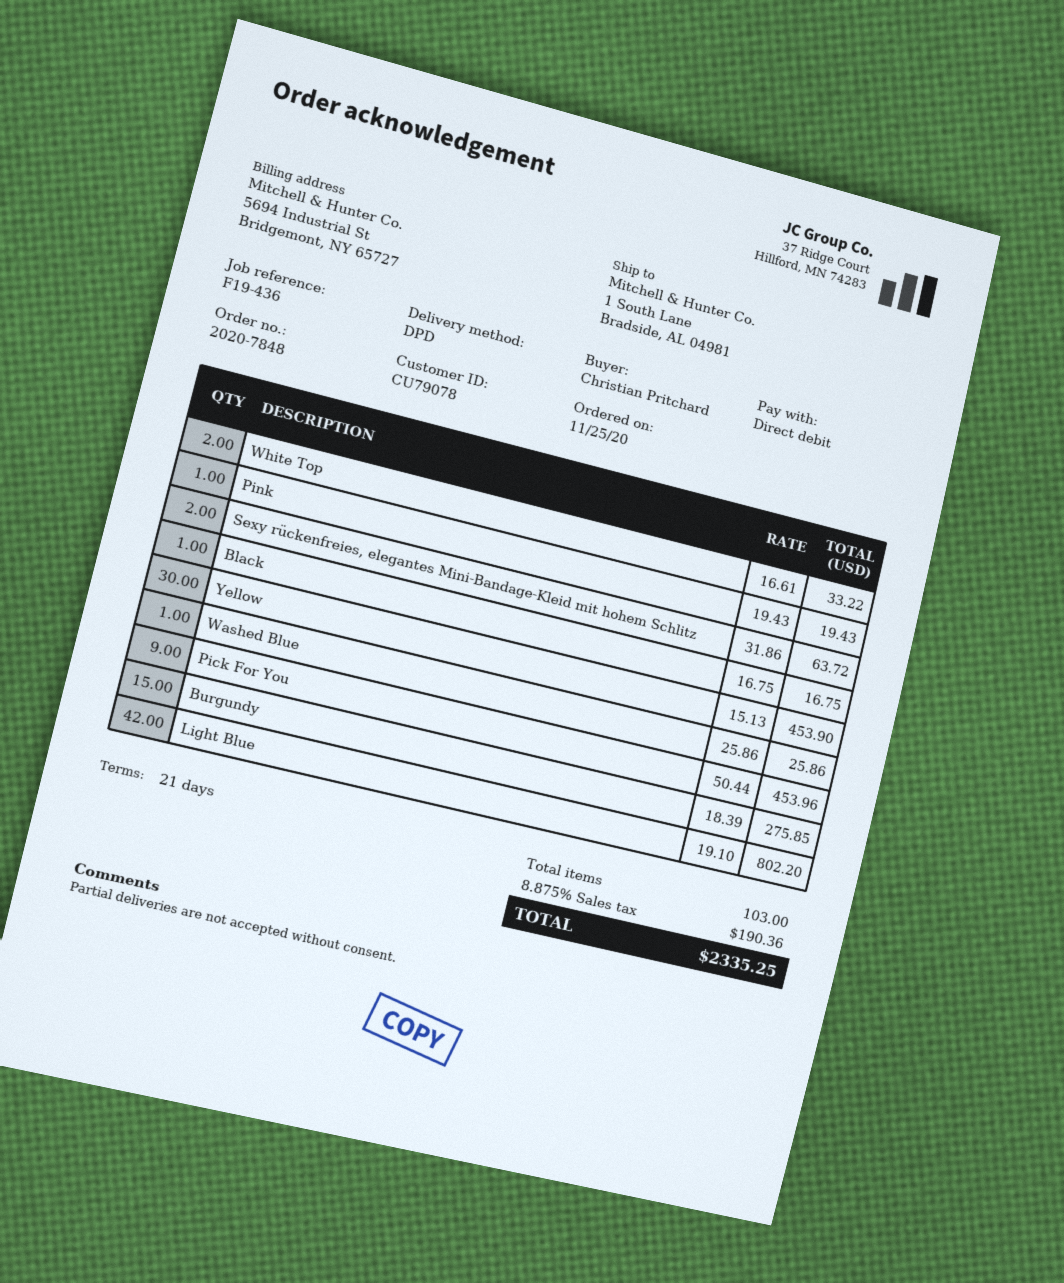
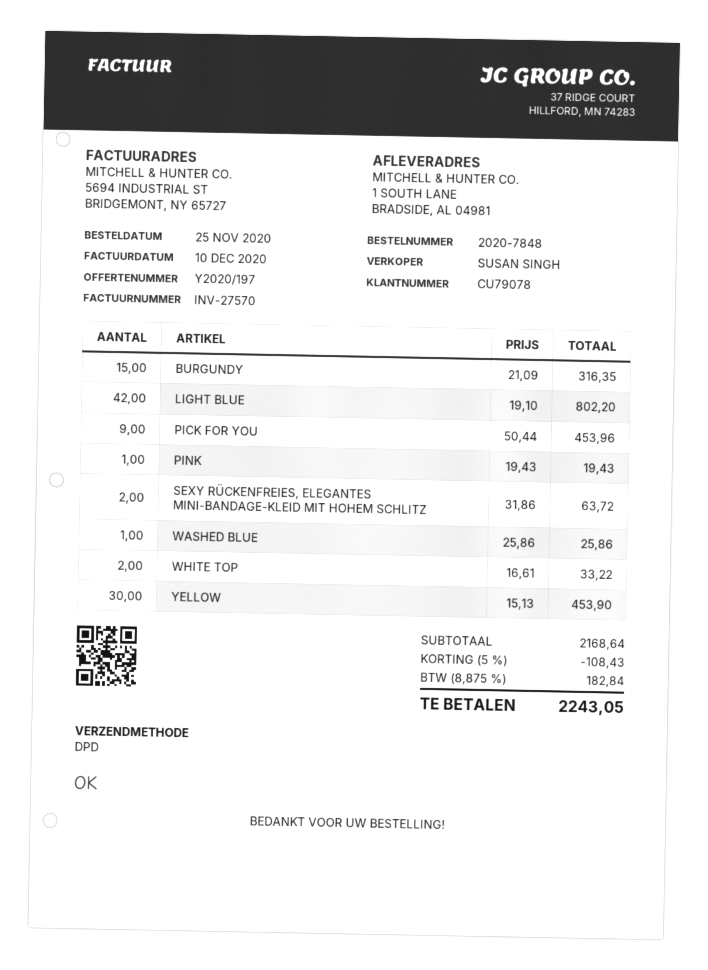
Black: 1 x 16.75 = 16.75 -> none
Burgundy: 15 x 18.39 = 275.85 -> 15 x 21.09 = 316.35
discount: none -> 5% = 108.43
tax: 8.875% = 190.36 -> 8.875% = 182.84
total: 2335.25 -> 2243.05

